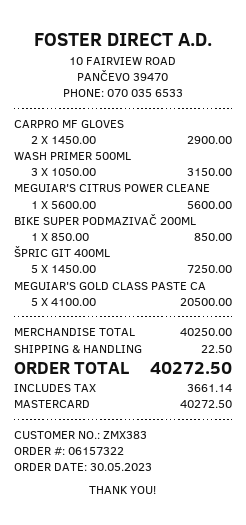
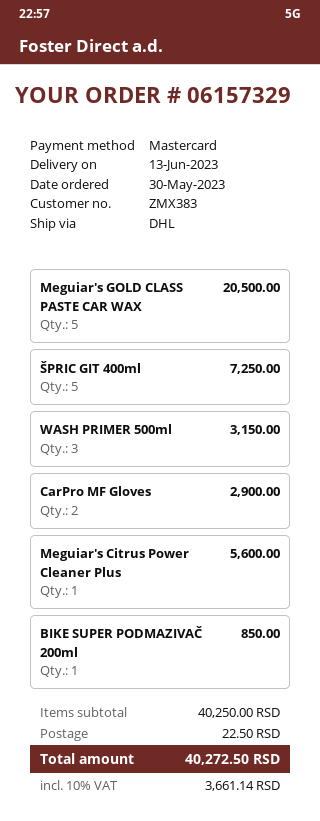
order number: 06157322 -> 06157329

